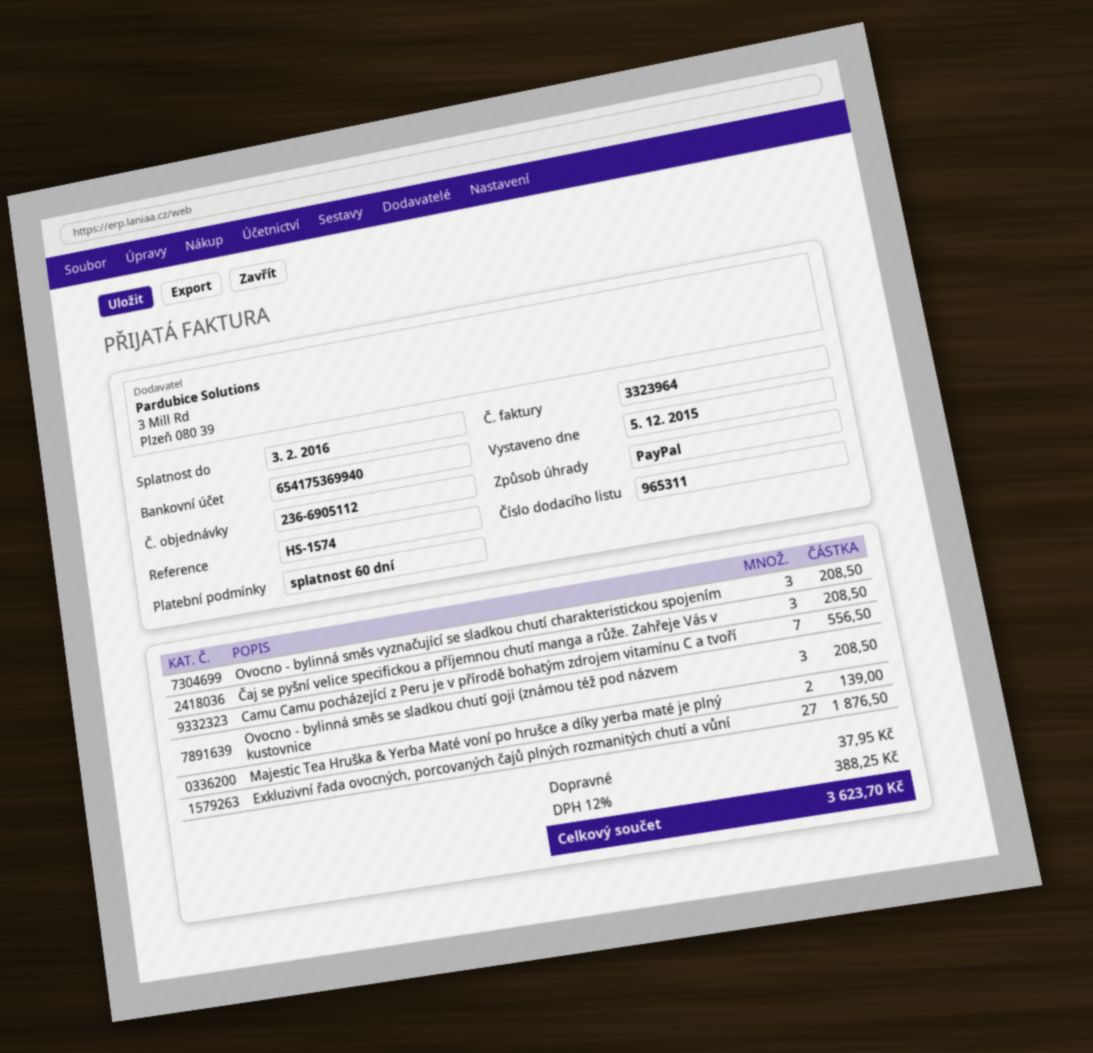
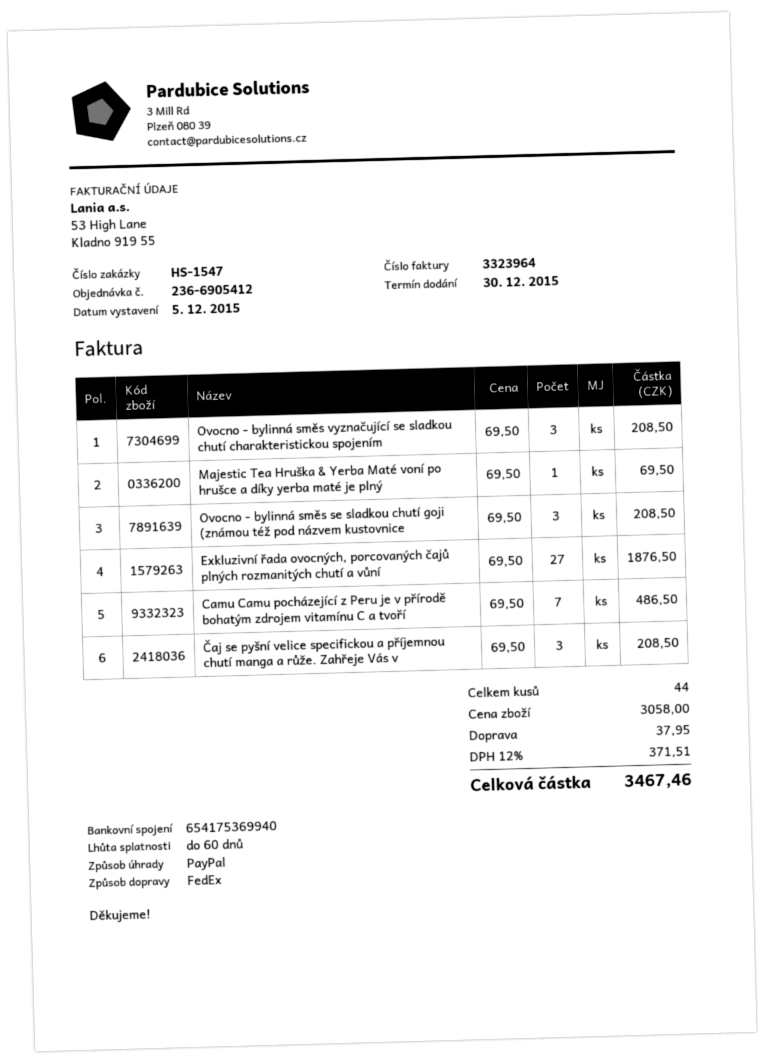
order number: 236-6905112 -> 236-6905412
reference: HS-1574 -> HS-1547
Camu Camu pocházející z Peru je v přírodě bohatým zdrojem vitamínu C a tvoří: 7 for 556.50 -> 7 for 486.50
Majestic Tea Hruška & Yerba Maté voní po hrušce a díky yerba maté je plný: 2 for 139.00 -> 1 for 69.50
tax: 12% = 388.25 -> 12% = 371.51
total: 3623.70 -> 3467.46

